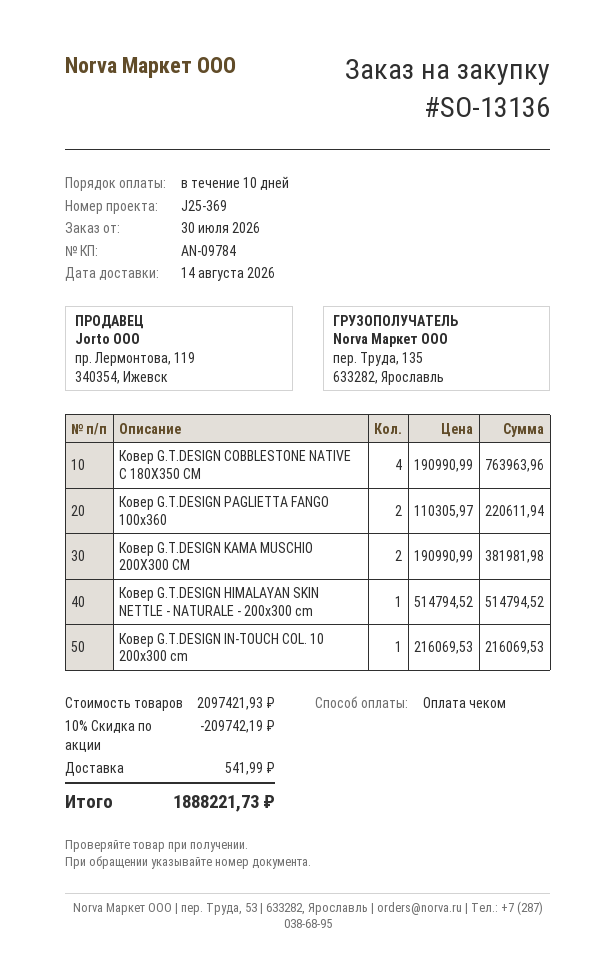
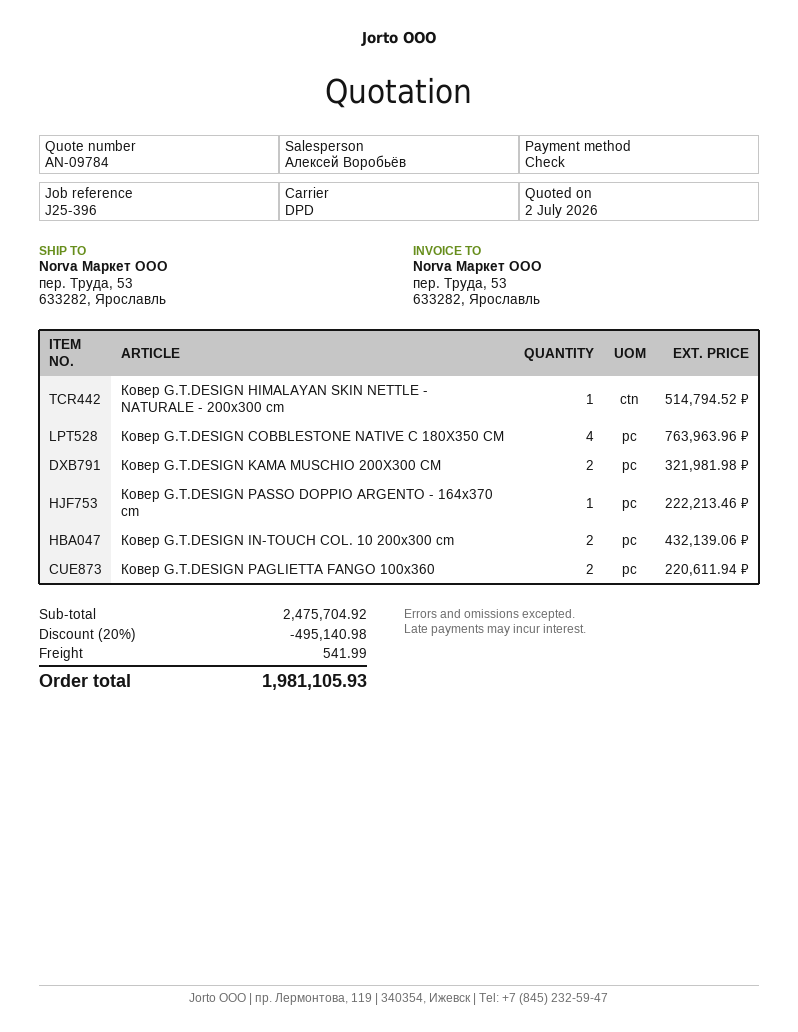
reference: J25-369 -> J25-396
ship to: пер. Труда, 135, 633282, Ярославль -> пер. Труда, 53, 633282, Ярославль
Ковер G.T.DESIGN KAMA MUSCHIO 200X300 CM: 2 for 381981.98 -> 2 for 321981.98
Ковер G.T.DESIGN IN-TOUCH COL. 10 200x300 cm: 1 for 216069.53 -> 2 for 432139.06
Ковер G.T.DESIGN PASSO DOPPIO ARGENTO - 164x370 cm: none -> 1 for 222213.46
subtotal: 2097421.93 -> 2475704.92
discount: 10% = 209742.19 -> 20% = 495140.98
total: 1888221.73 -> 1981105.93

